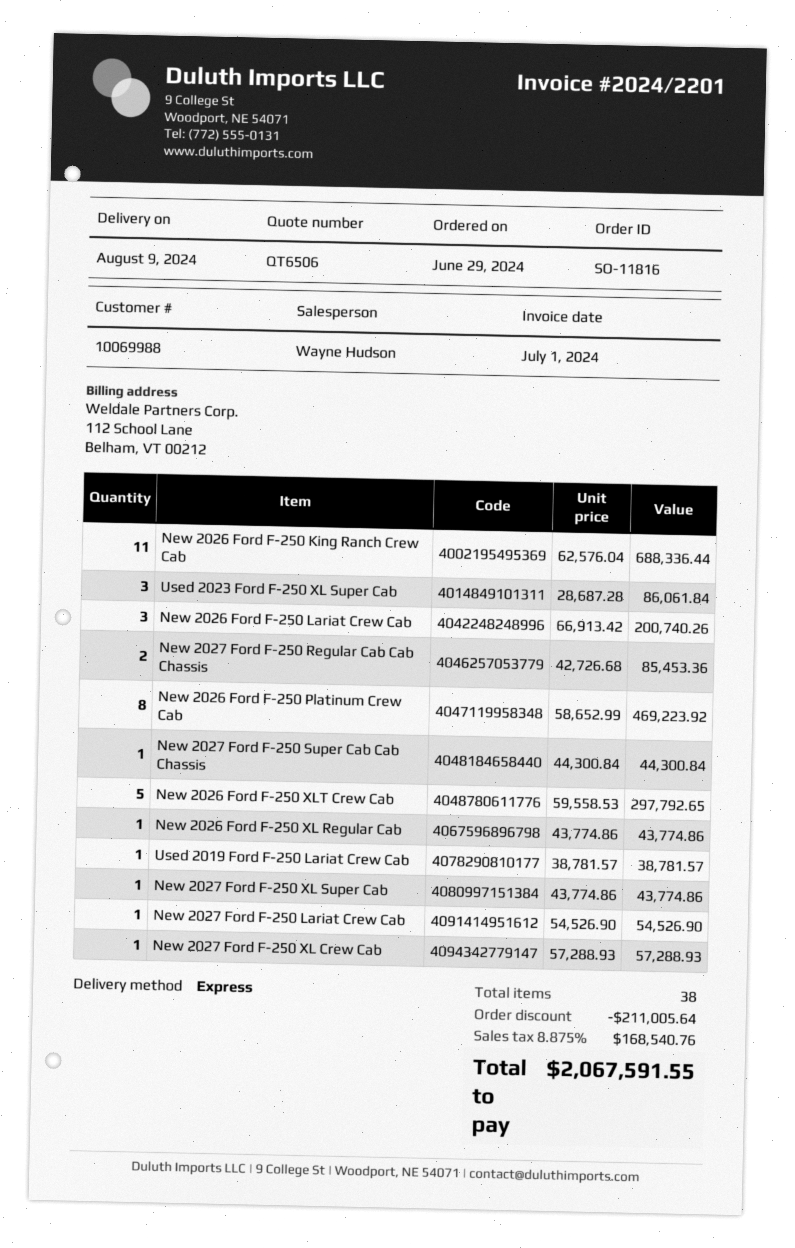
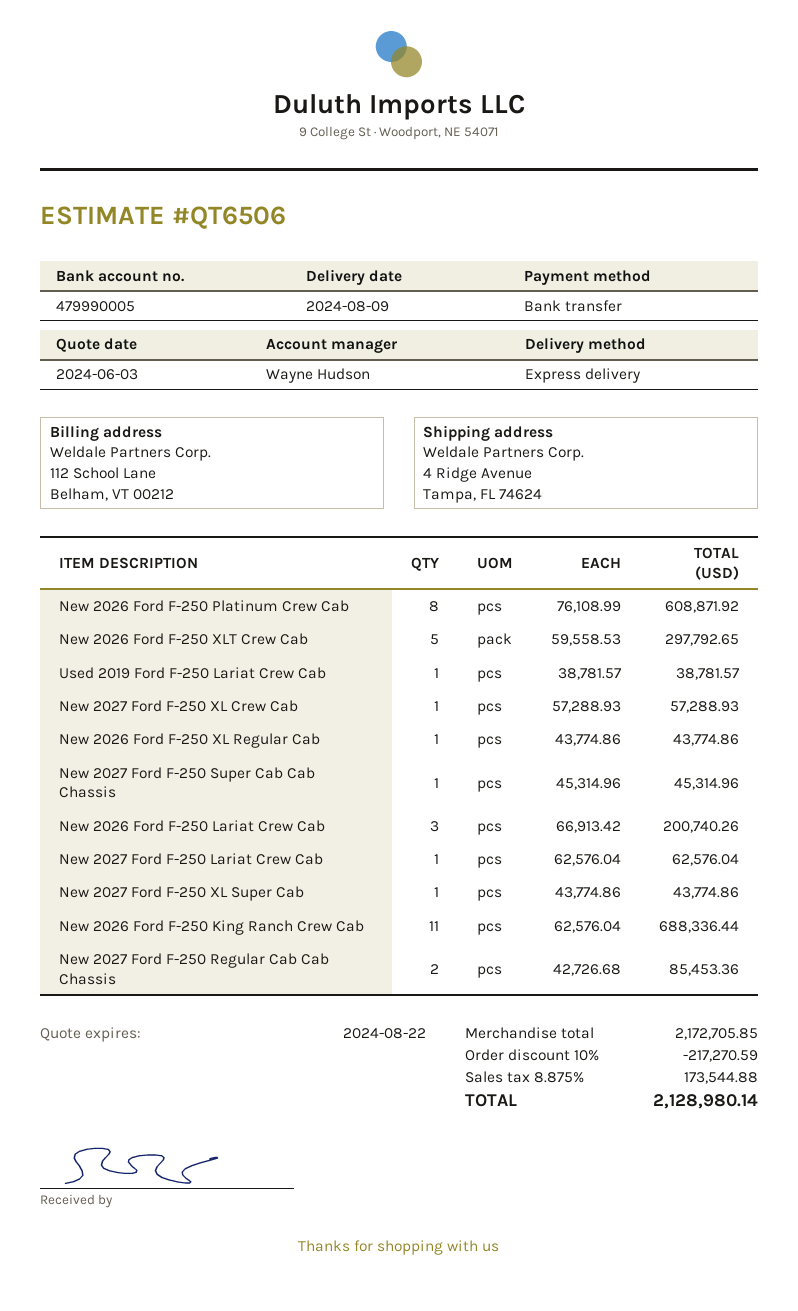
Used 2023 Ford F-250 XL Super Cab: 3 x 28687.28 = 86061.84 -> none
New 2026 Ford F-250 Platinum Crew Cab: 8 x 58652.99 = 469223.92 -> 8 x 76108.99 = 608871.92
New 2027 Ford F-250 Super Cab Cab Chassis: 1 x 44300.84 = 44300.84 -> 1 x 45314.96 = 45314.96
New 2027 Ford F-250 Lariat Crew Cab: 1 x 54526.90 = 54526.90 -> 1 x 62576.04 = 62576.04
discount: 211005.64 -> 217270.59
tax: 8.875% = 168540.76 -> 8.875% = 173544.88
total: 2067591.55 -> 2128980.14

